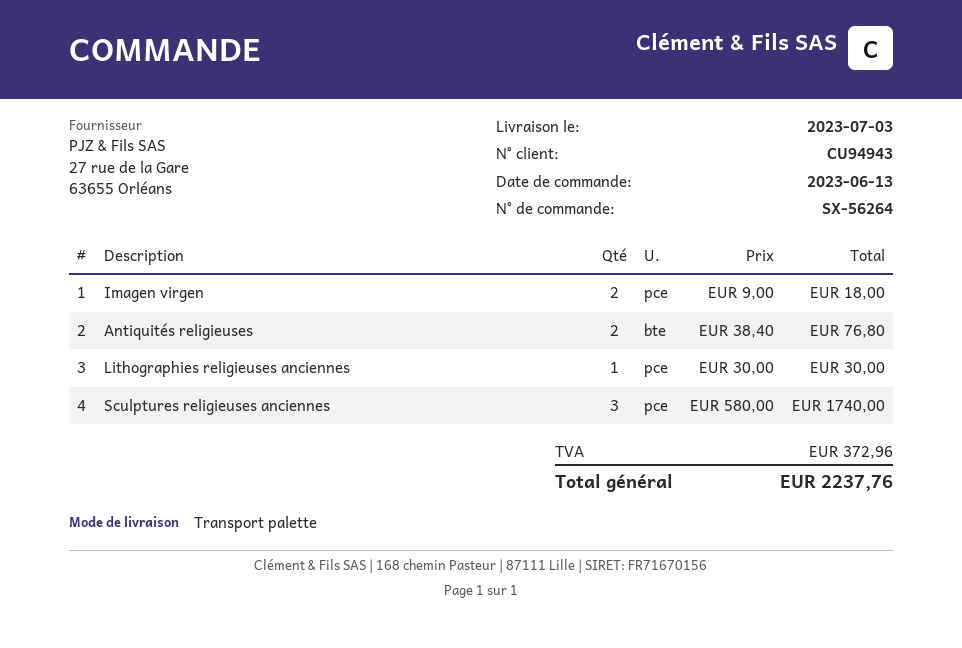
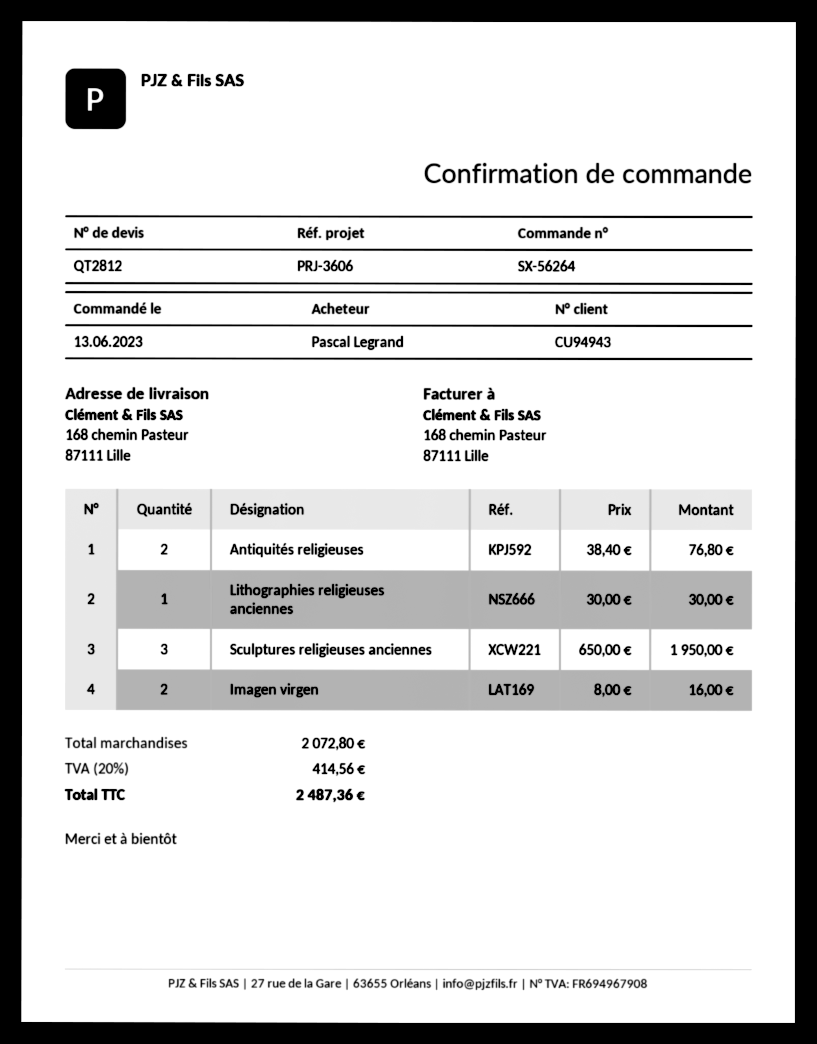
Imagen virgen: 2 x 9.00 = 18.00 -> 2 x 8.00 = 16.00
Sculptures religieuses anciennes: 3 x 580.00 = 1740.00 -> 3 x 650.00 = 1950.00
tax: 372.96 -> 414.56
total: 2237.76 -> 2487.36

